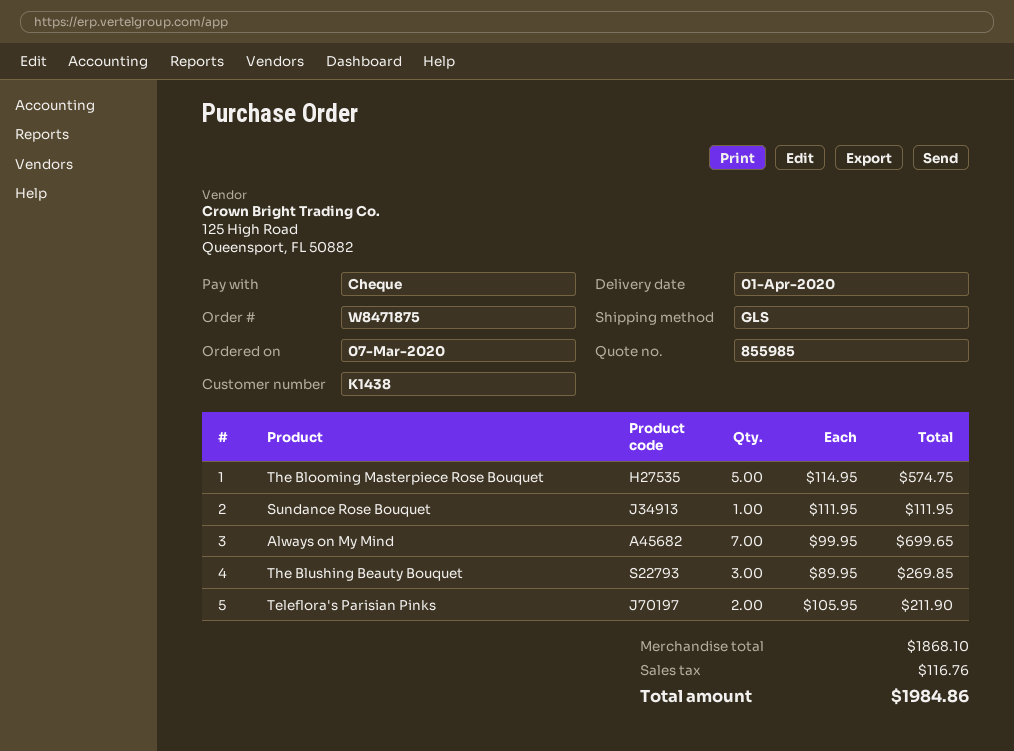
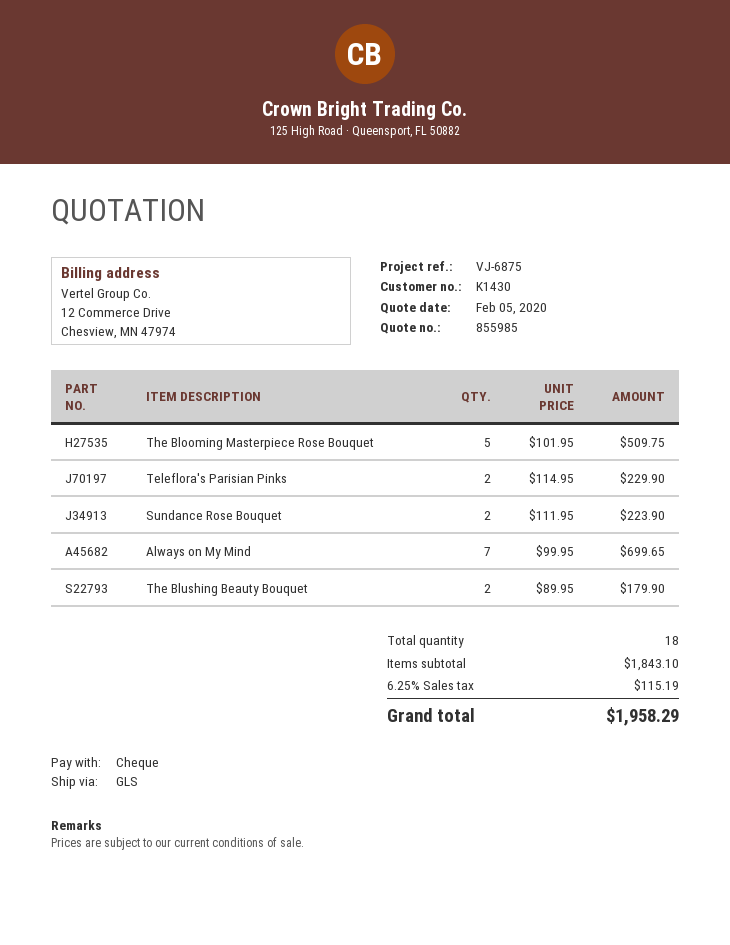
customer number: K1438 -> K1430
The Blooming Masterpiece Rose Bouquet: 5 x 114.95 = 574.75 -> 5 x 101.95 = 509.75
Sundance Rose Bouquet: 1 x 111.95 = 111.95 -> 2 x 111.95 = 223.90
The Blushing Beauty Bouquet: 3 x 89.95 = 269.85 -> 2 x 89.95 = 179.90
Teleflora's Parisian Pinks: 2 x 105.95 = 211.90 -> 2 x 114.95 = 229.90
subtotal: 1868.10 -> 1843.10
tax: 116.76 -> 115.19
total: 1984.86 -> 1958.29

